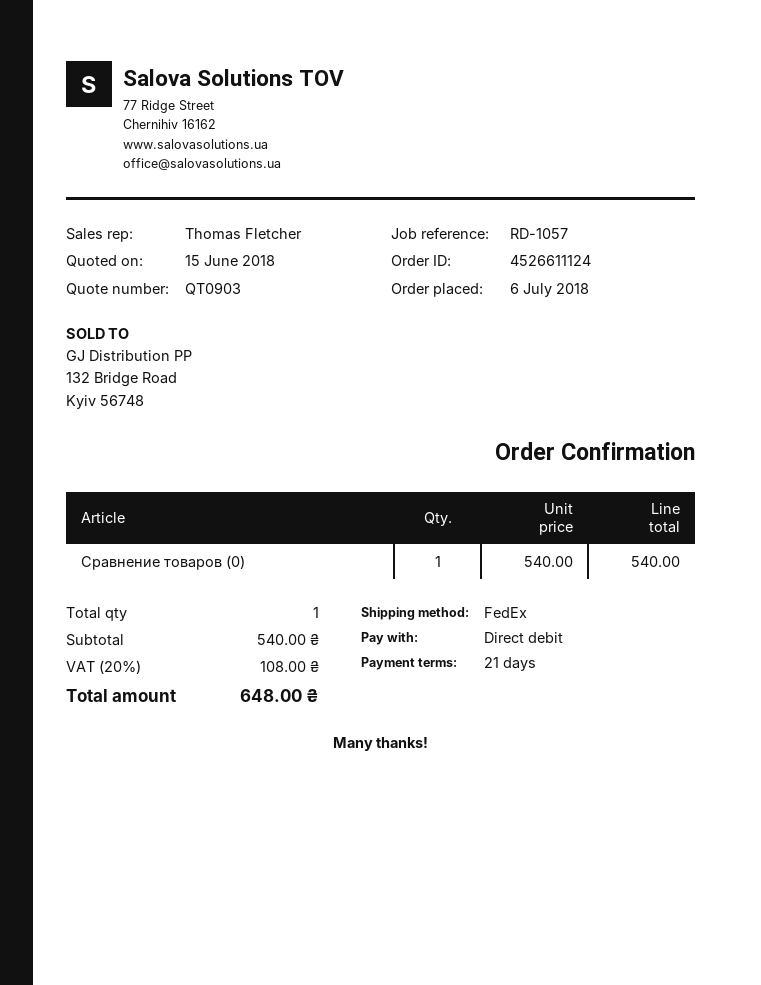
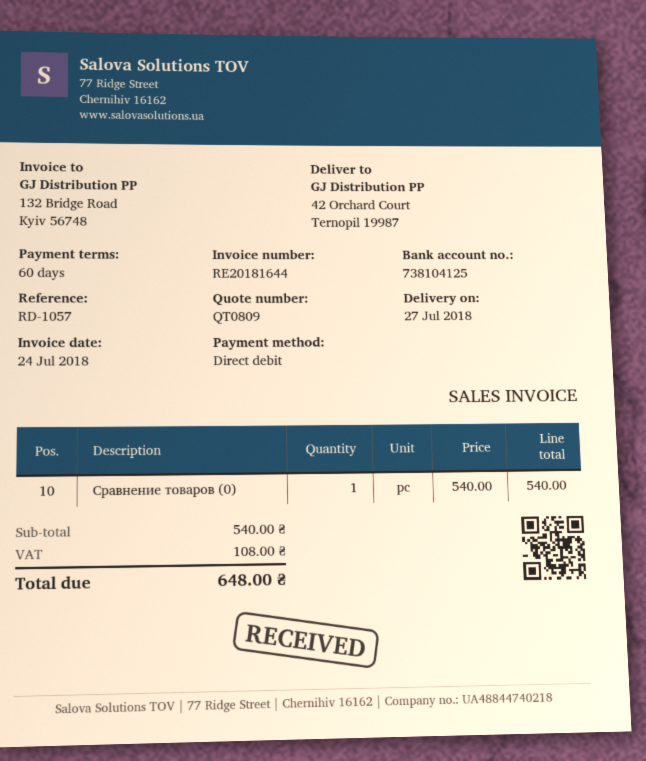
quote number: QT0903 -> QT0809
payment terms: 21 days -> 60 days

